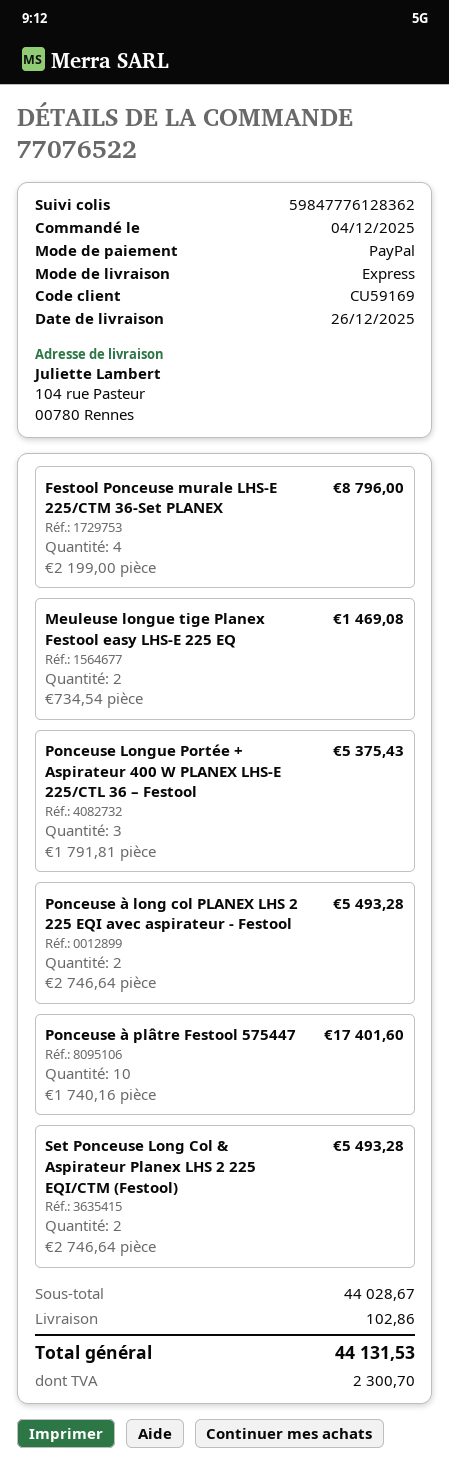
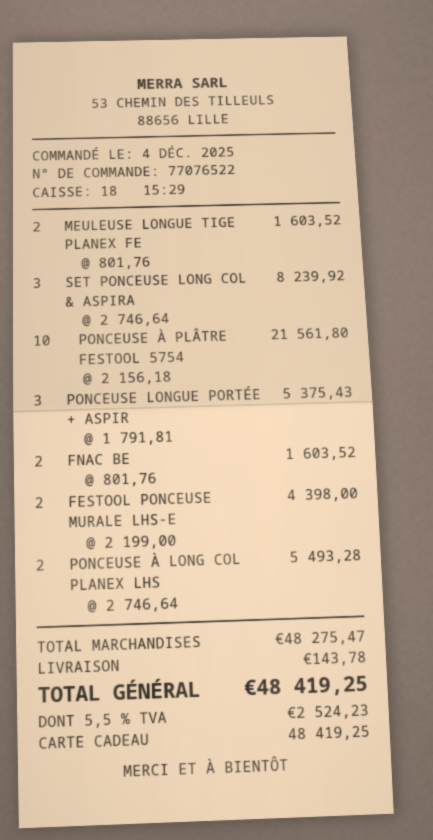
payment method: PayPal -> gift card
Festool Ponceuse murale LHS-E 225/CTM 36-Set PLANEX: 4 x 2199.00 = 8796.00 -> 2 x 2199.00 = 4398.00
Meuleuse longue tige Planex Festool easy LHS-E 225 EQ: 2 x 734.54 = 1469.08 -> 2 x 801.76 = 1603.52
Ponceuse à plâtre Festool 575447: 10 x 1740.16 = 17401.60 -> 10 x 2156.18 = 21561.80
Set Ponceuse Long Col & Aspirateur Planex LHS 2 225 EQI/CTM (Festool): 2 x 2746.64 = 5493.28 -> 3 x 2746.64 = 8239.92
FNAC BE: none -> 2 x 801.76 = 1603.52
subtotal: 44028.67 -> 48275.47
shipping: 102.86 -> 143.78
tax: 2300.70 -> 2524.23
total: 44131.53 -> 48419.25

